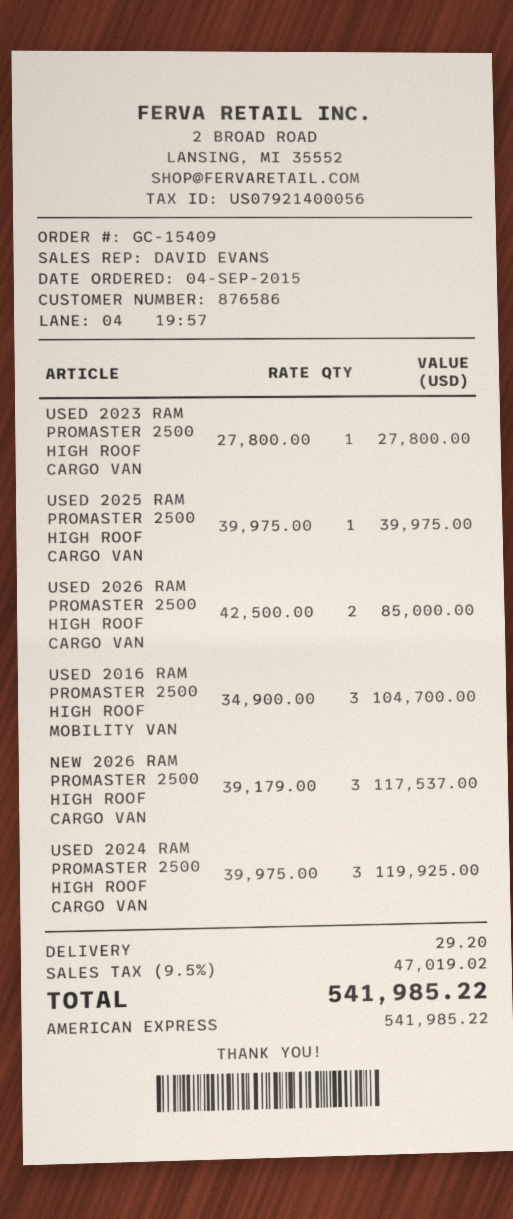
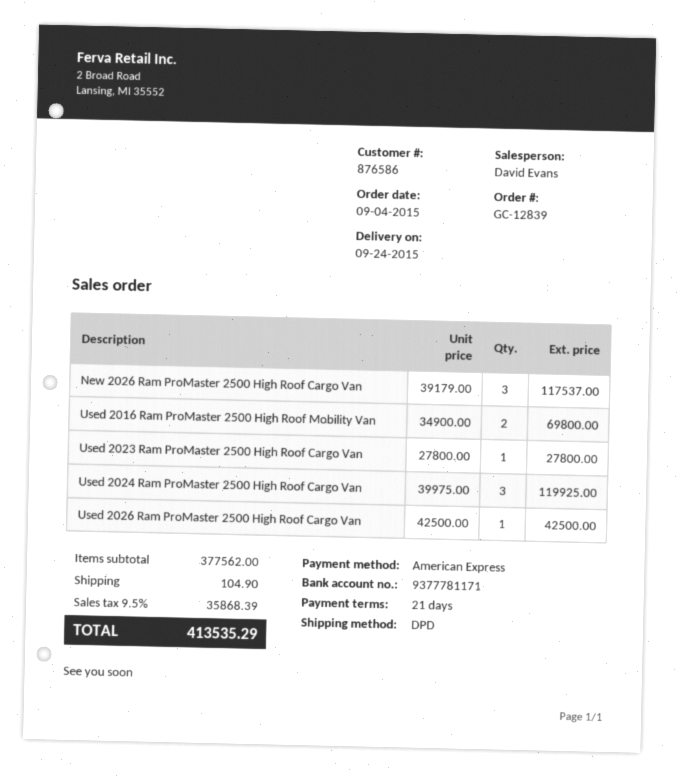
order number: GC-15409 -> GC-12839
USED 2025 RAM PROMASTER 2500 HIGH ROOF CARGO VAN: 1 x 39975.00 = 39975.00 -> none
USED 2026 RAM PROMASTER 2500 HIGH ROOF CARGO VAN: 2 x 42500.00 = 85000.00 -> 1 x 42500.00 = 42500.00
USED 2016 RAM PROMASTER 2500 HIGH ROOF MOBILITY VAN: 3 x 34900.00 = 104700.00 -> 2 x 34900.00 = 69800.00
shipping: 29.20 -> 104.90
tax: 9.5% = 47019.02 -> 9.5% = 35868.39
total: 541985.22 -> 413535.29

